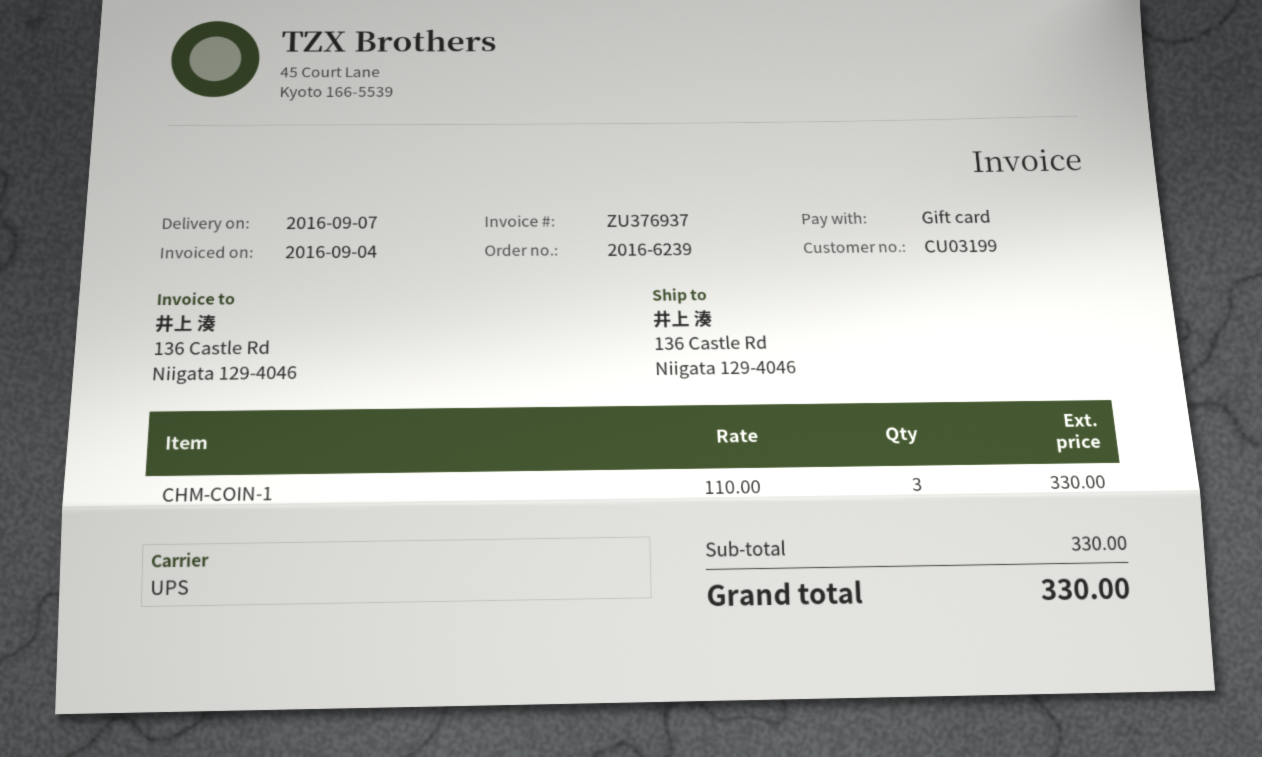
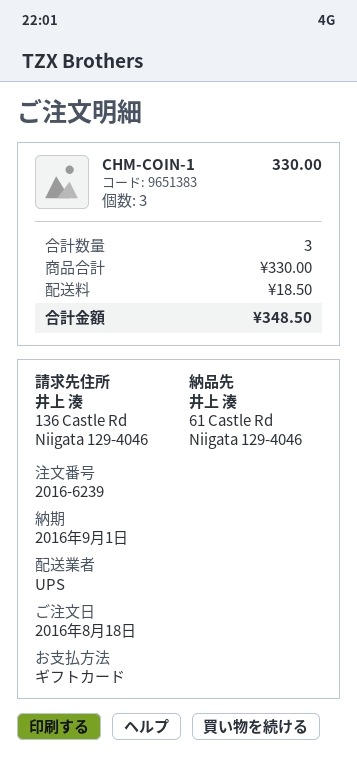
delivery date: 2016-09-07 -> 2016-09-01
ship to: 136 Castle Rd, Niigata 129-4046 -> 61 Castle Rd, Niigata 129-4046
shipping: none -> 18.50
total: 330.00 -> 348.50

